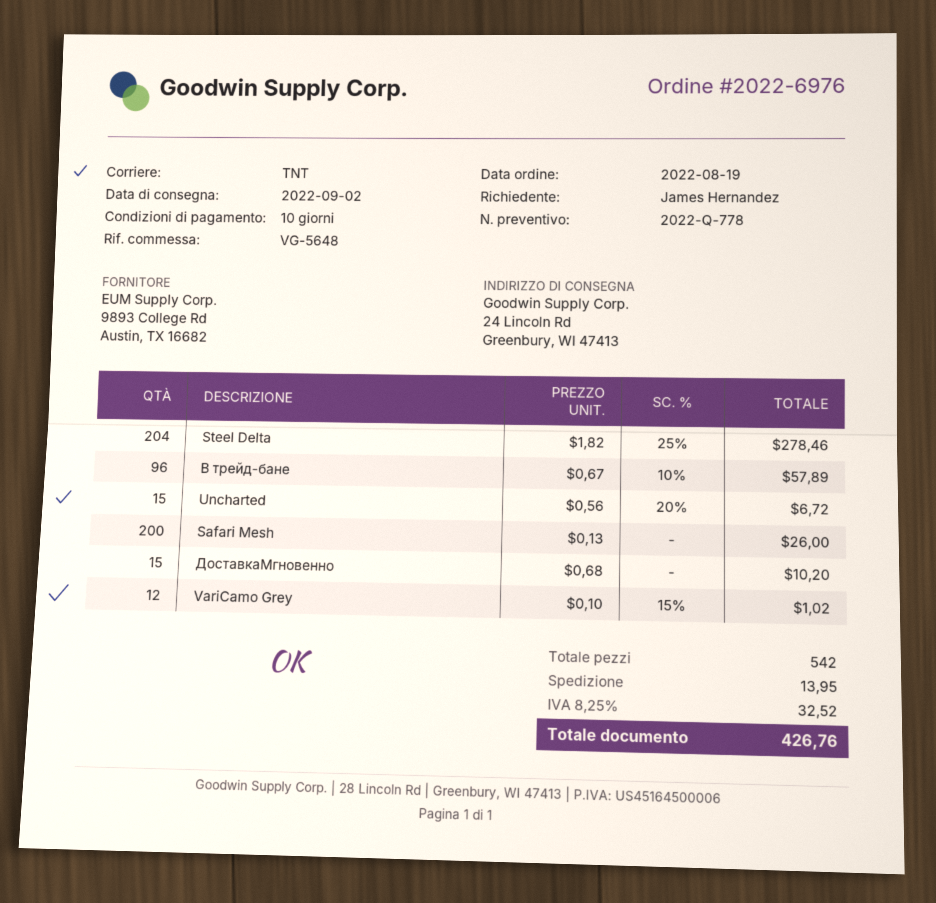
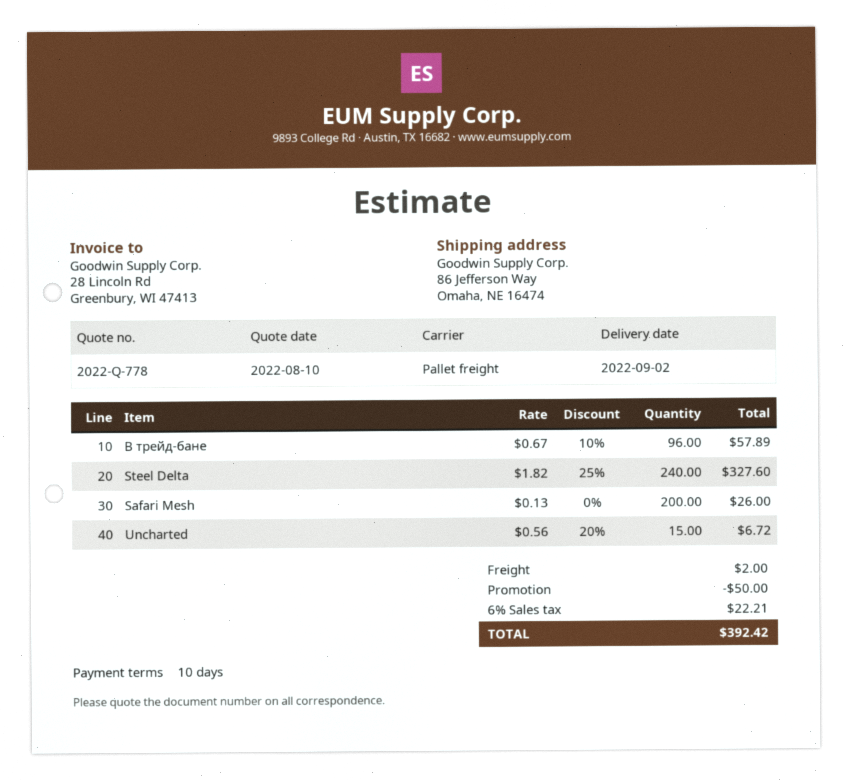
shipping method: TNT -> pallet freight
ship to: 24 Lincoln Rd, Greenbury, WI 47413 -> 86 Jefferson Way, Omaha, NE 16474
Steel Delta: 204 x 1.82 - 25% = 278.46 -> 240 x 1.82 - 25% = 327.60
ДоставкаМгновенно: 15 x 0.68 = 10.20 -> none
VariCamo Grey: 12 x 0.10 - 15% = 1.02 -> none
discount: none -> 50.00
shipping: 13.95 -> 2.00
tax: 8.25% = 32.52 -> 6% = 22.21
total: 426.76 -> 392.42

